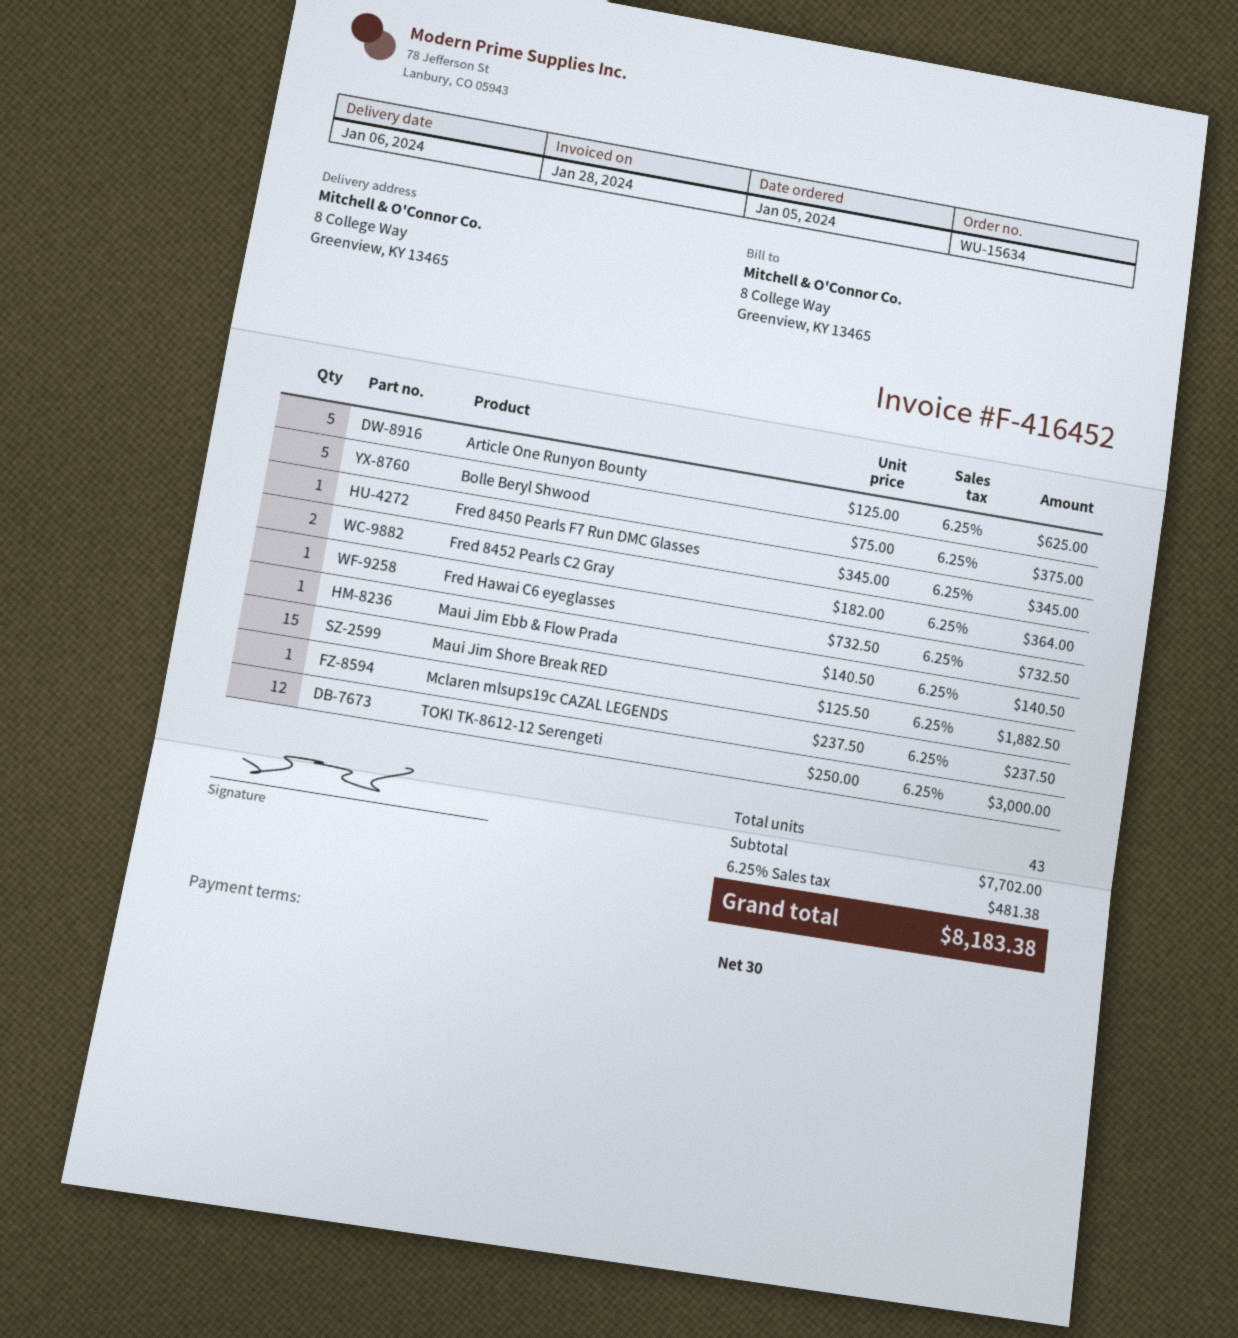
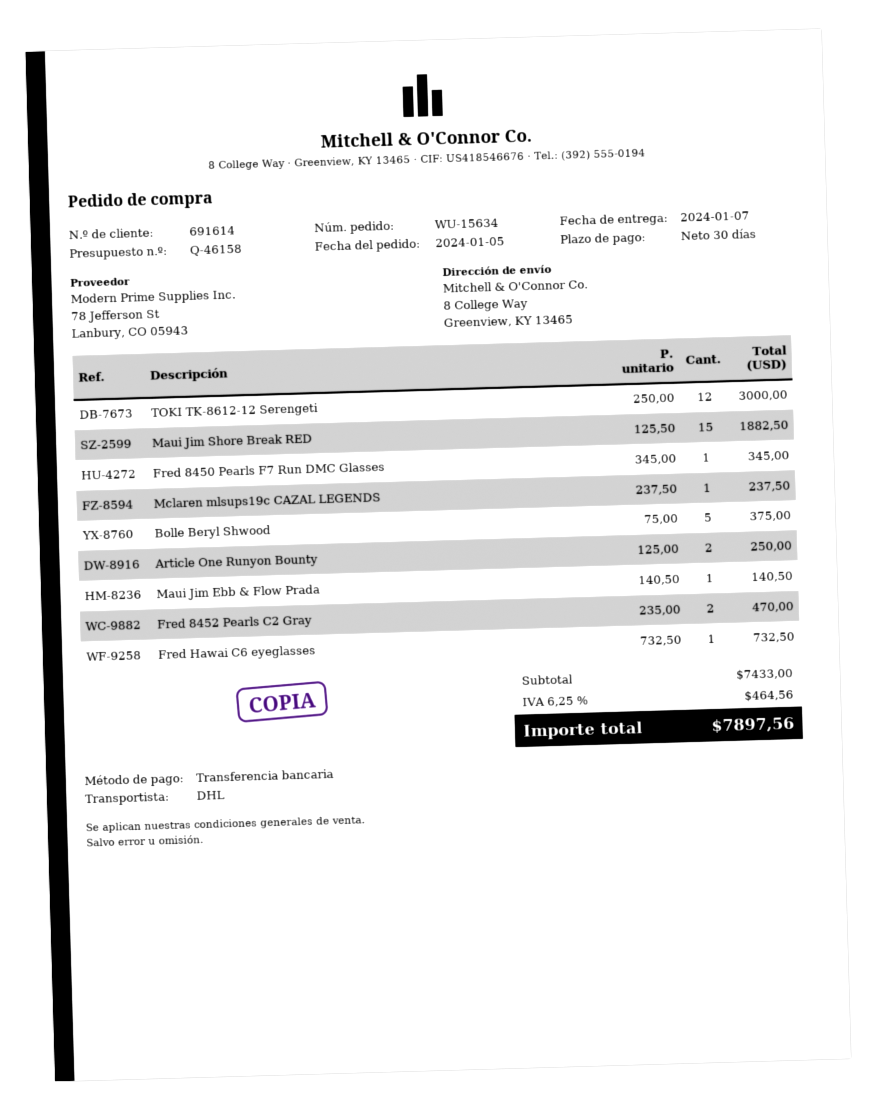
delivery date: 2024-01-06 -> 2024-01-07
Article One Runyon Bounty: 5 x 125.00 = 625.00 -> 2 x 125.00 = 250.00
Fred 8452 Pearls C2 Gray: 2 x 182.00 = 364.00 -> 2 x 235.00 = 470.00
subtotal: 7702.00 -> 7433.00
tax: 6.25% = 481.38 -> 6.25% = 464.56
total: 8183.38 -> 7897.56

